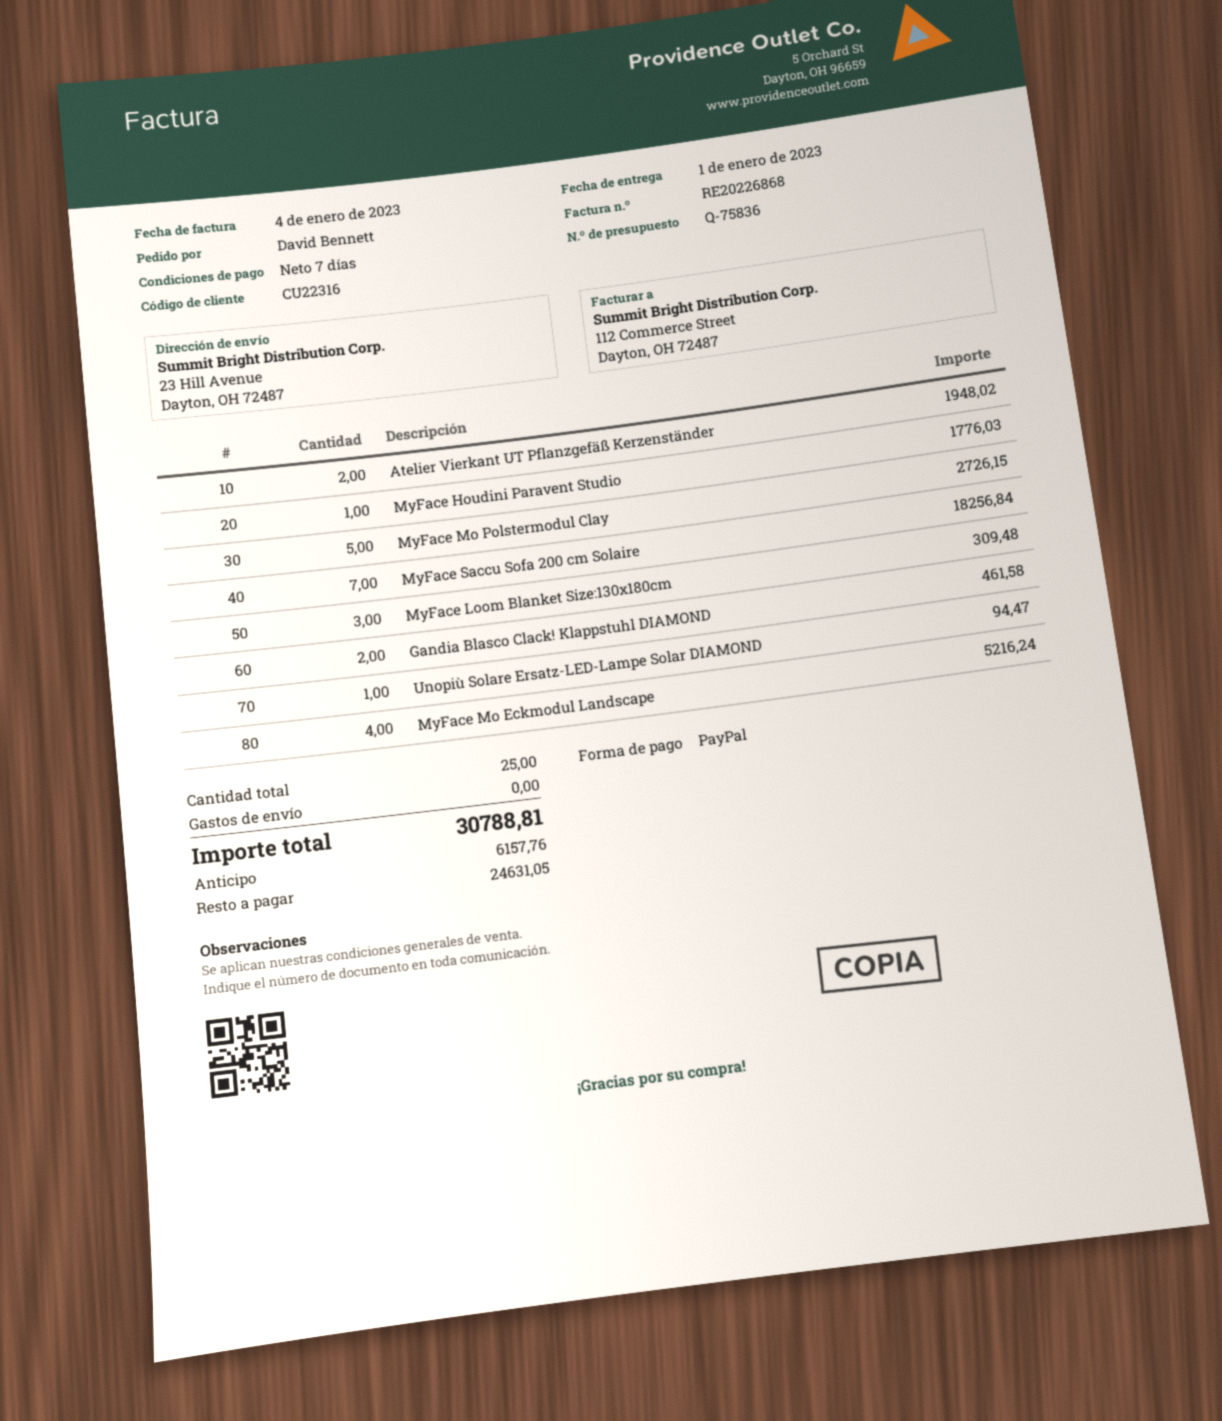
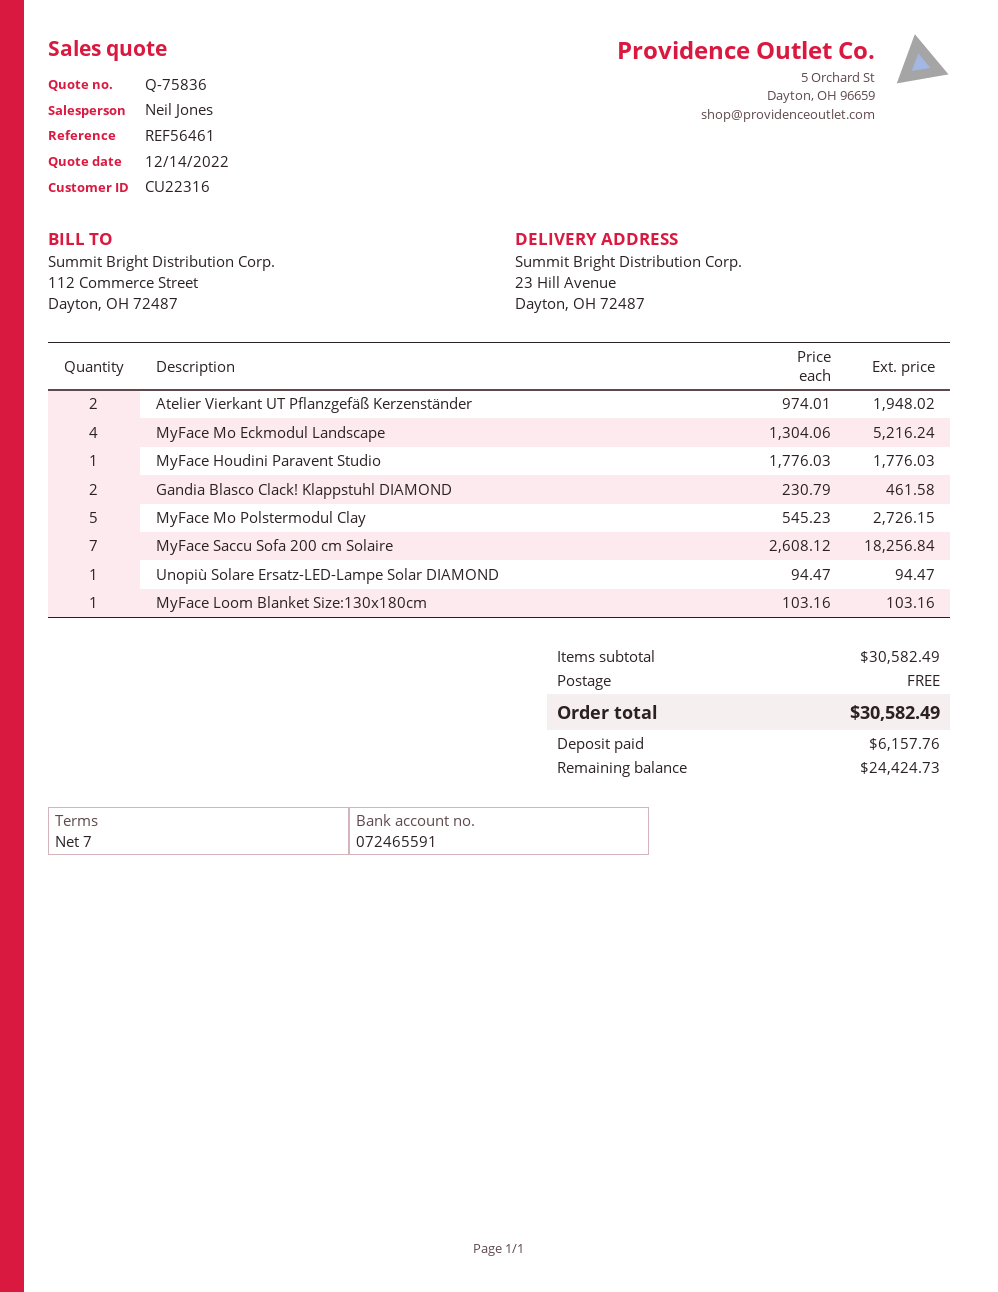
MyFace Loom Blanket Size:130x180cm: 3 for 309.48 -> 1 for 103.16
total: 30788.81 -> 30582.49
balance: 24631.05 -> 24424.73

